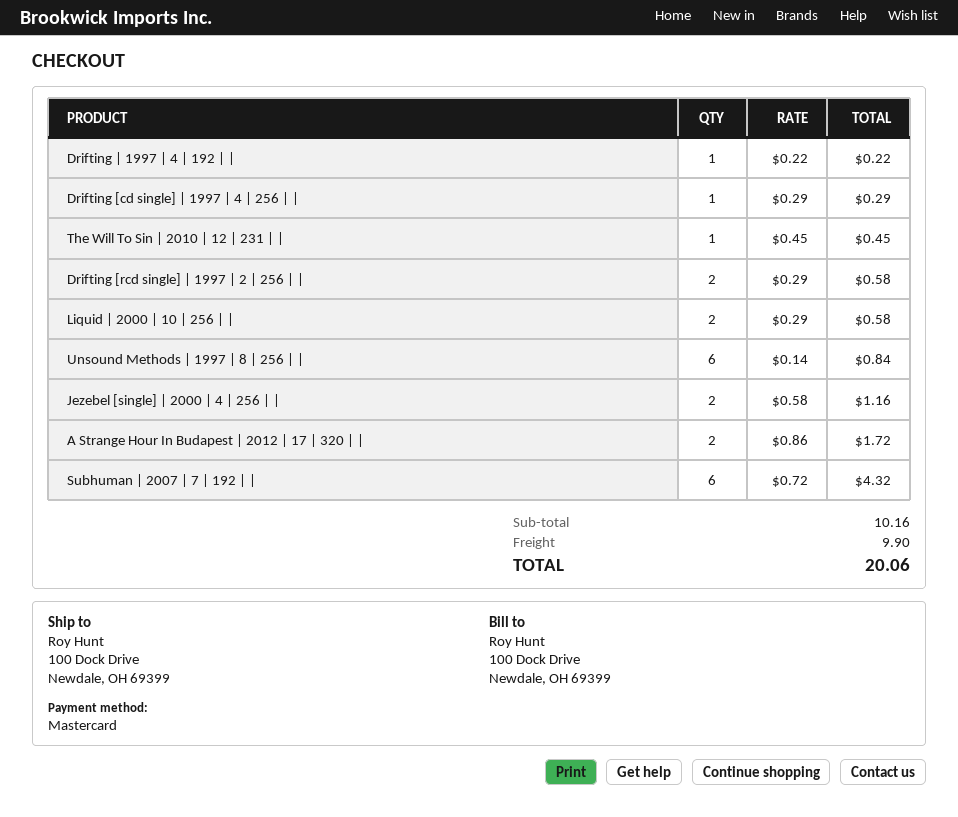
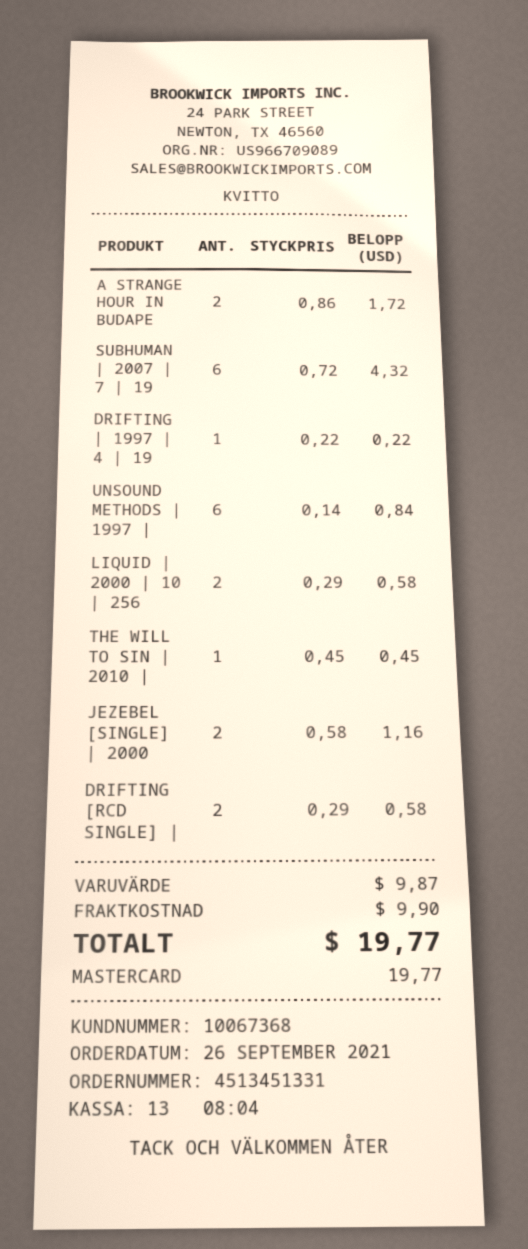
Drifting [cd single] | 1997 | 4 | 256 | |: 1 x 0.29 = 0.29 -> none
subtotal: 10.16 -> 9.87
total: 20.06 -> 19.77

